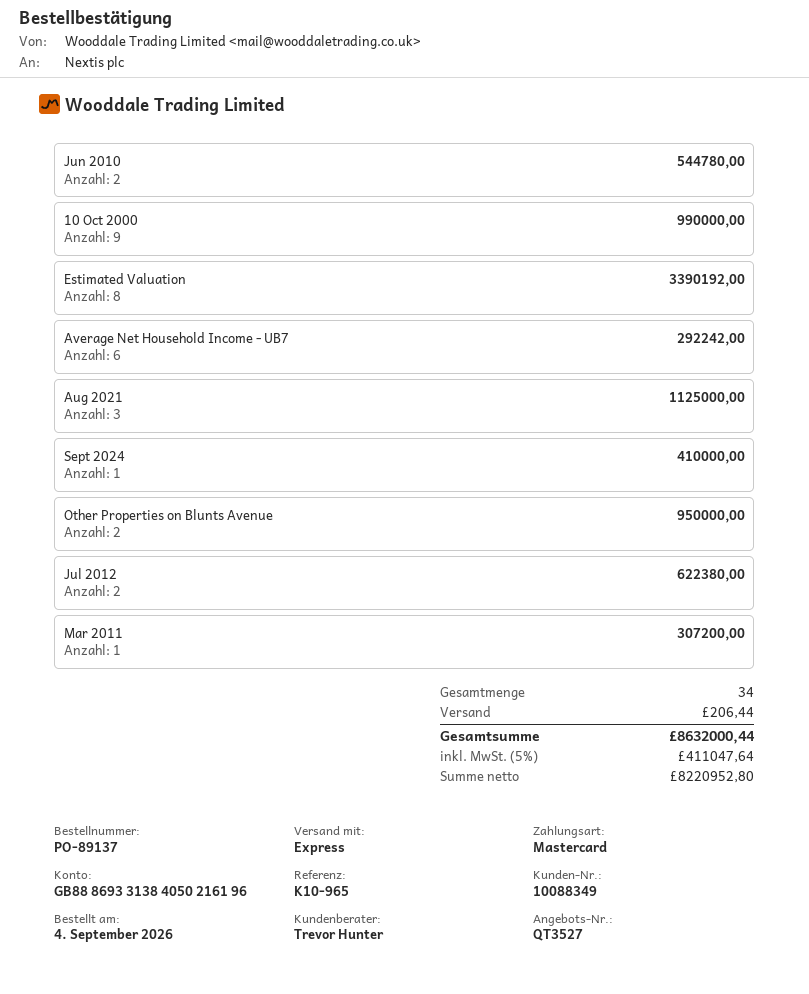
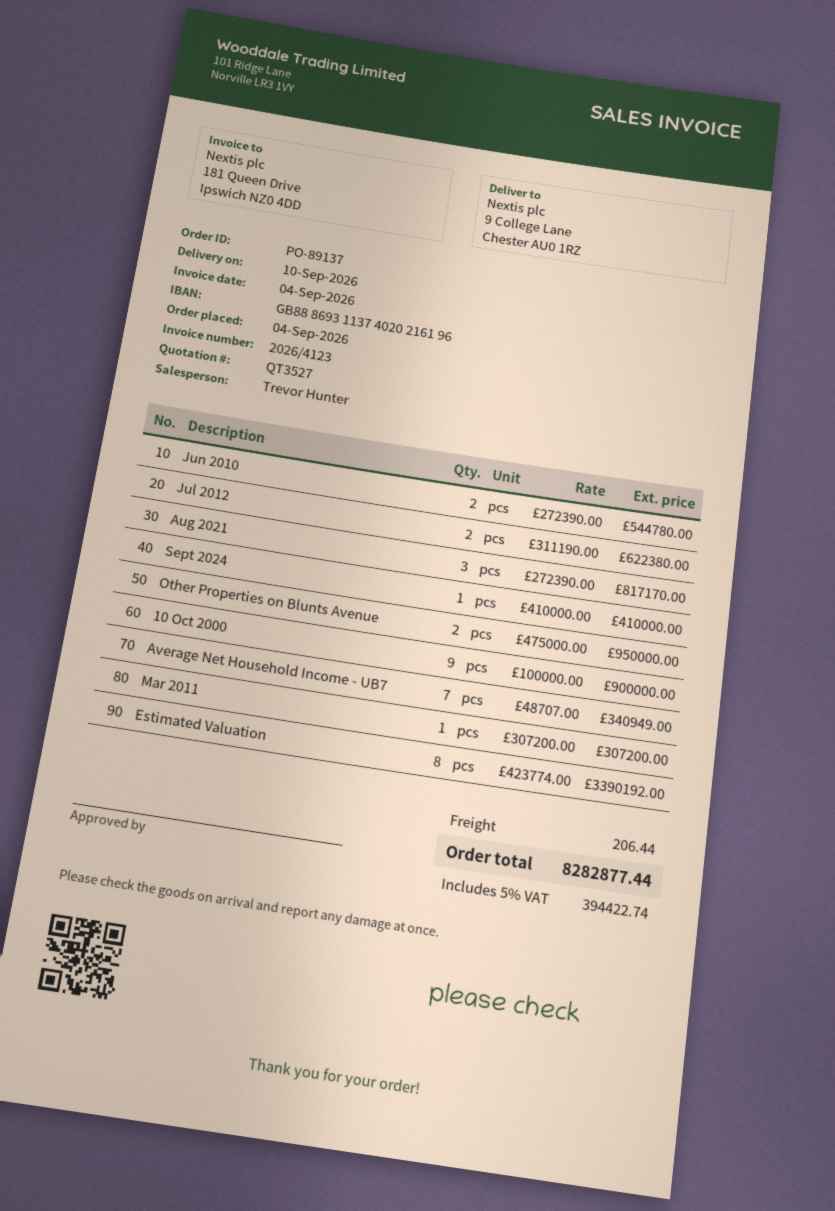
bank account: GB88869331384050216196 -> GB88869311374020216196
10 Oct 2000: 9 for 990000.00 -> 9 for 900000.00
Average Net Household Income - UB7: 6 for 292242.00 -> 7 for 340949.00
Aug 2021: 3 for 1125000.00 -> 3 for 817170.00
tax: 5% = 411047.64 -> 5% = 394422.74
total: 8632000.44 -> 8282877.44

